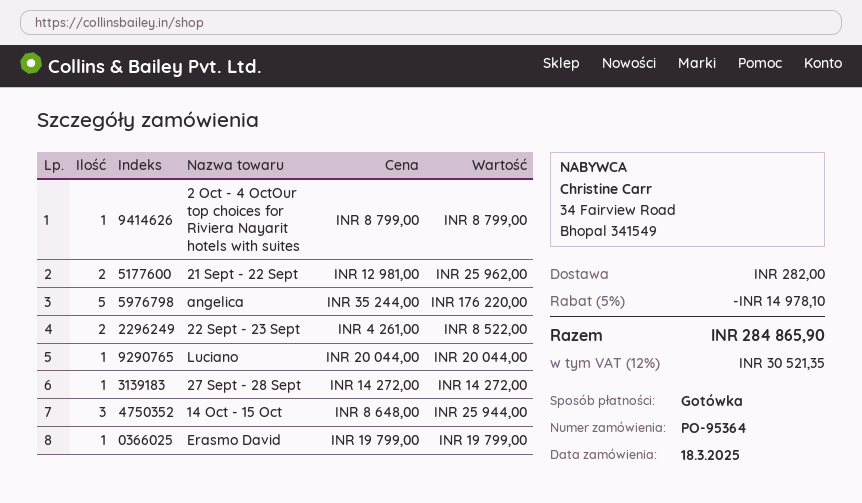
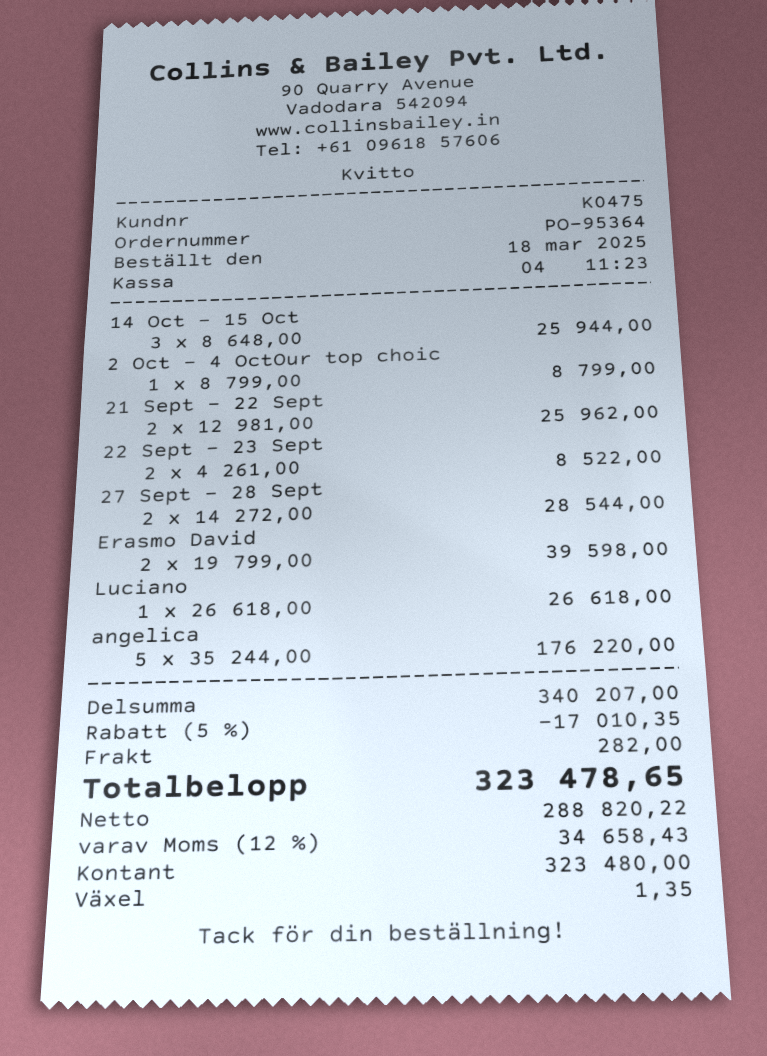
Luciano: 1 x 20044.00 = 20044.00 -> 1 x 26618.00 = 26618.00
27 Sept - 28 Sept: 1 x 14272.00 = 14272.00 -> 2 x 14272.00 = 28544.00
Erasmo David: 1 x 19799.00 = 19799.00 -> 2 x 19799.00 = 39598.00
discount: 5% = 14978.10 -> 5% = 17010.35
tax: 12% = 30521.35 -> 12% = 34658.43
total: 284865.90 -> 323478.65

